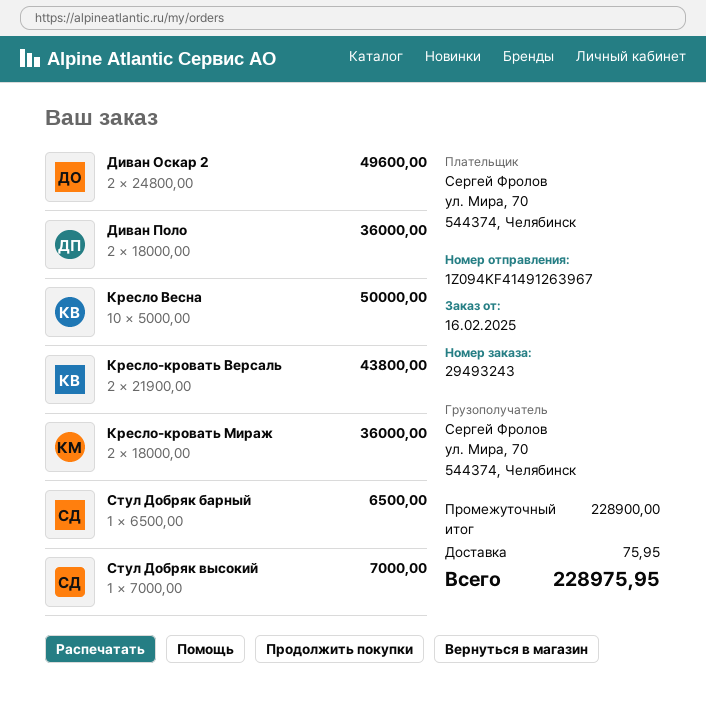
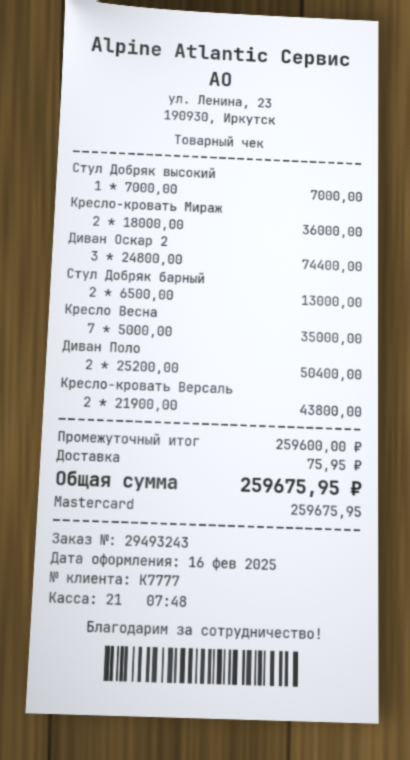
Диван Оскар 2: 2 x 24800.00 = 49600.00 -> 3 x 24800.00 = 74400.00
Диван Поло: 2 x 18000.00 = 36000.00 -> 2 x 25200.00 = 50400.00
Кресло Весна: 10 x 5000.00 = 50000.00 -> 7 x 5000.00 = 35000.00
Стул Добряк барный: 1 x 6500.00 = 6500.00 -> 2 x 6500.00 = 13000.00
subtotal: 228900.00 -> 259600.00
total: 228975.95 -> 259675.95

